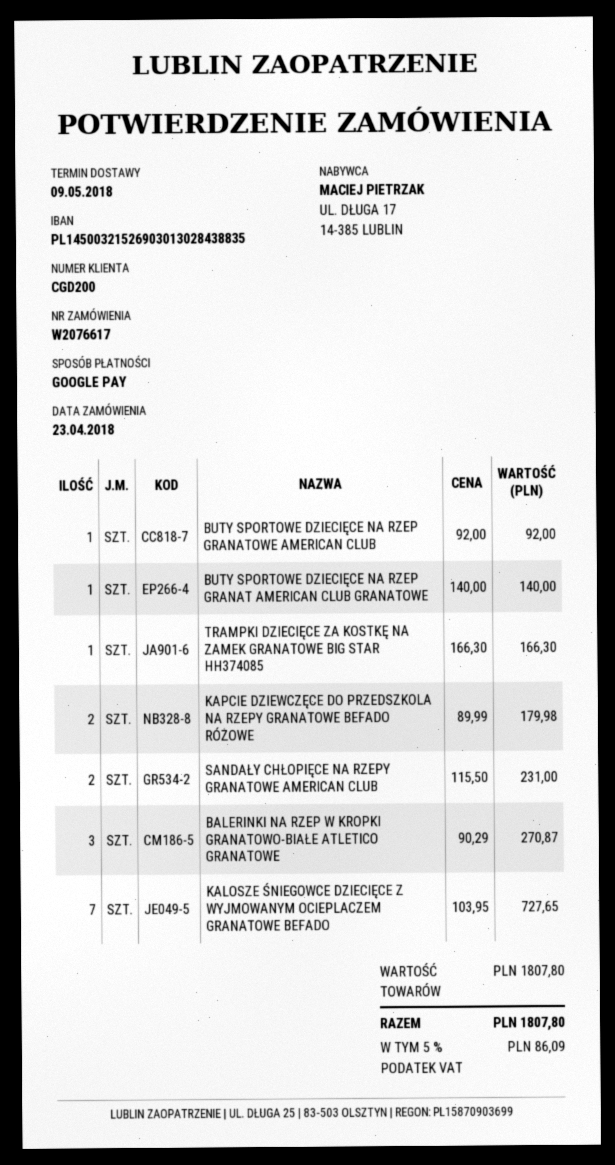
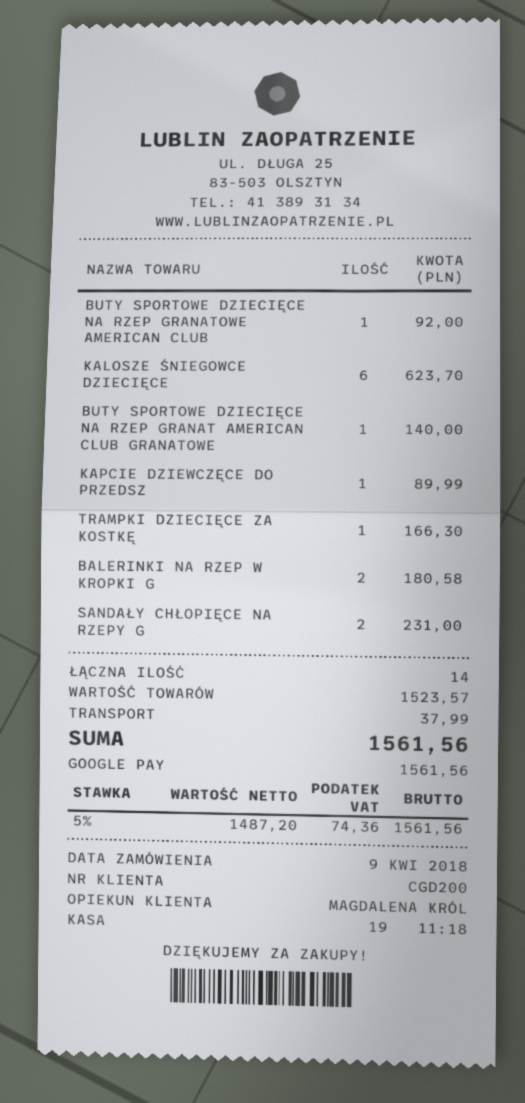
order date: 2018-04-23 -> 2018-04-09
KAPCIE DZIEWCZĘCE DO PRZEDSZKOLA NA RZEPY GRANATOWE BEFADO RÓŻOWE: 2 for 179.98 -> 1 for 89.99
BALERINKI NA RZEP W KROPKI GRANATOWO-BIAŁE ATLETICO GRANATOWE: 3 for 270.87 -> 2 for 180.58
KALOSZE ŚNIEGOWCE DZIECIĘCE Z WYJMOWANYM OCIEPLACZEM GRANATOWE BEFADO: 7 for 727.65 -> 6 for 623.70
subtotal: 1807.80 -> 1523.57
shipping: none -> 37.99
tax: 5% = 86.09 -> 5% = 74.36
total: 1807.80 -> 1561.56

